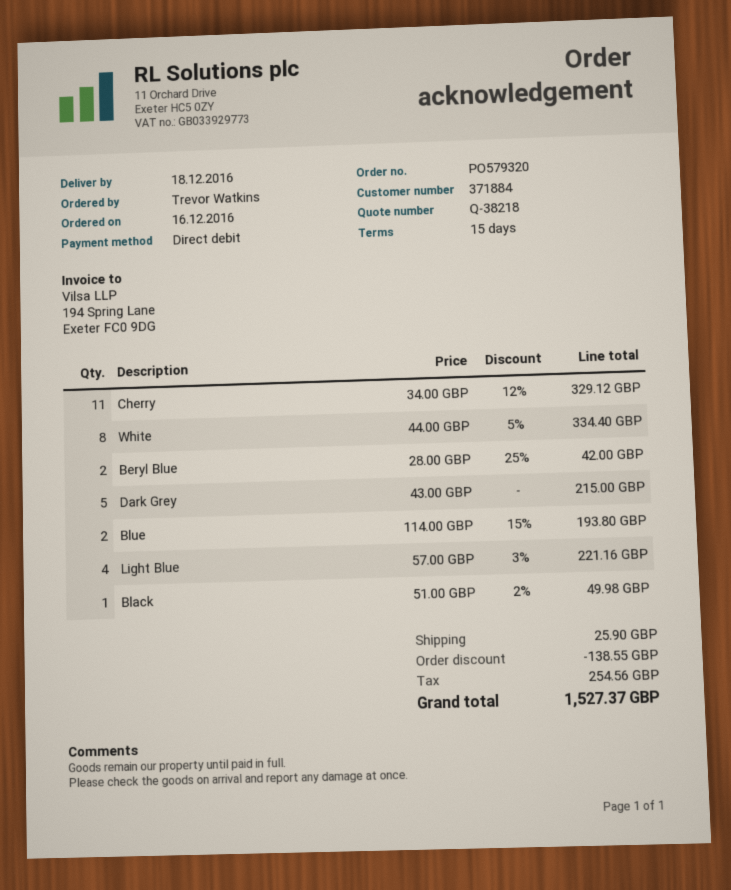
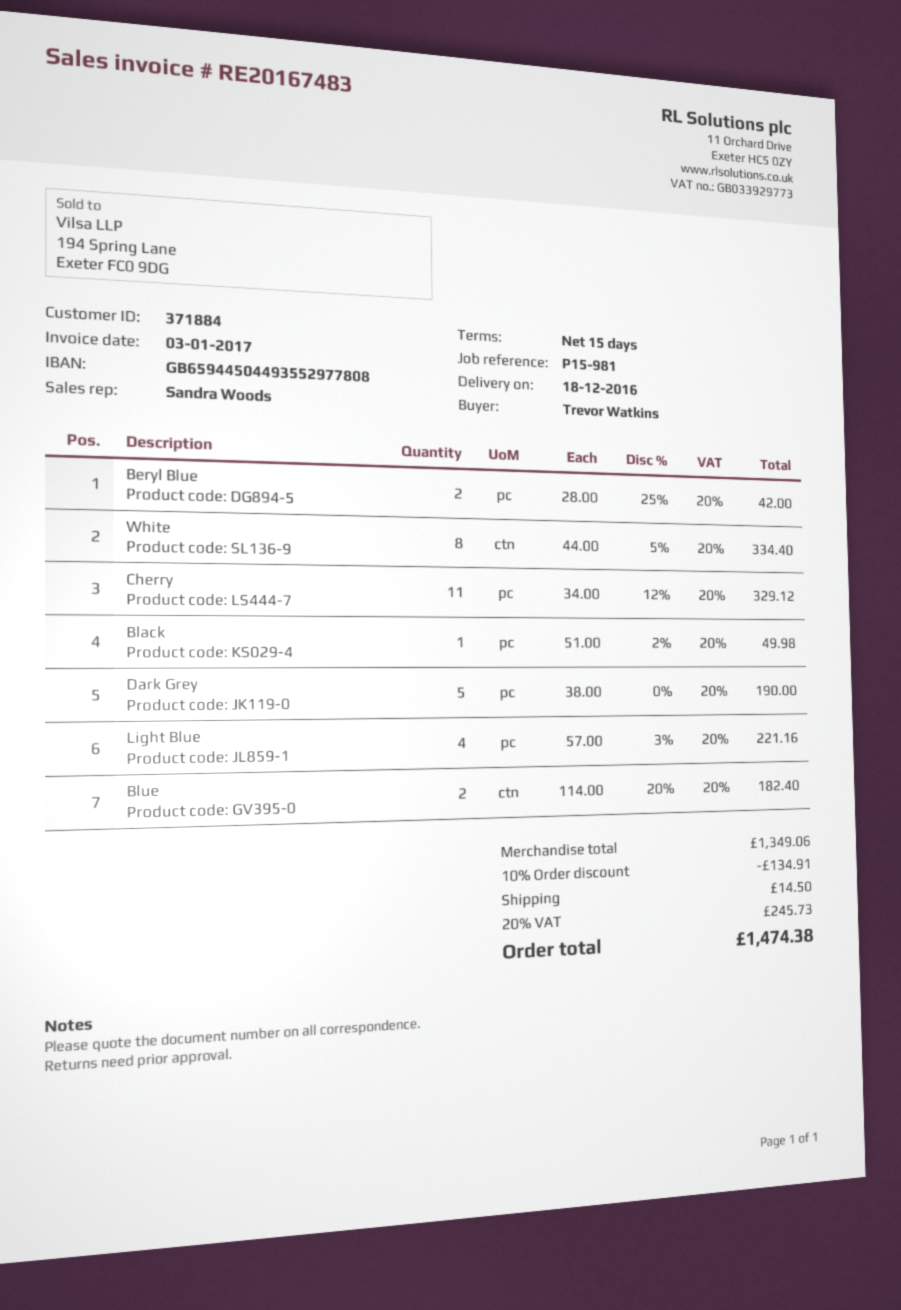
Dark Grey: 5 x 43.00 = 215.00 -> 5 x 38.00 = 190.00
Blue: 2 x 114.00 - 15% = 193.80 -> 2 x 114.00 - 20% = 182.40
discount: 138.55 -> 134.91
shipping: 25.90 -> 14.50
tax: 254.56 -> 245.73
total: 1527.37 -> 1474.38

